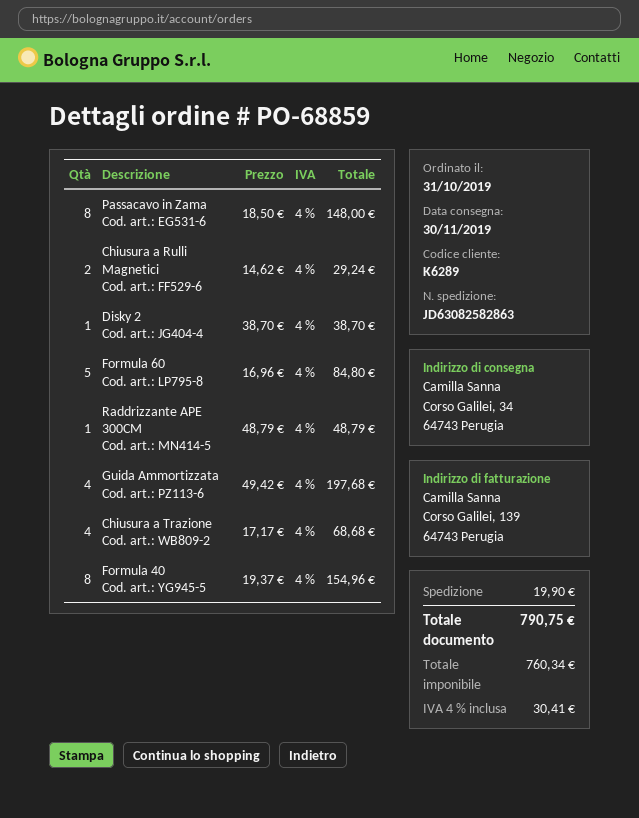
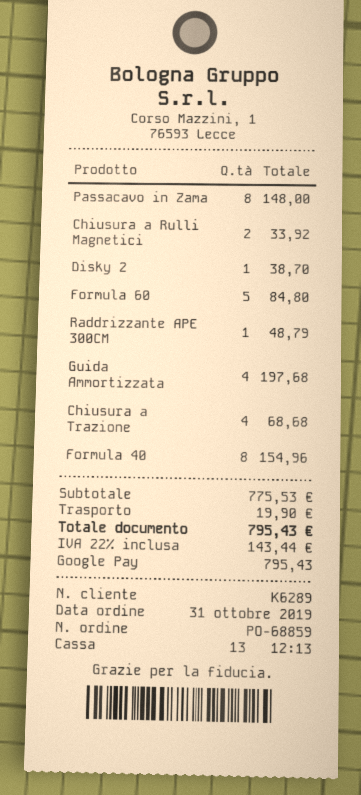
Chiusura a Rulli Magnetici: 2 for 29.24 -> 2 for 33.92
tax: 4% = 30.41 -> 22% = 143.44
total: 790.75 -> 795.43

